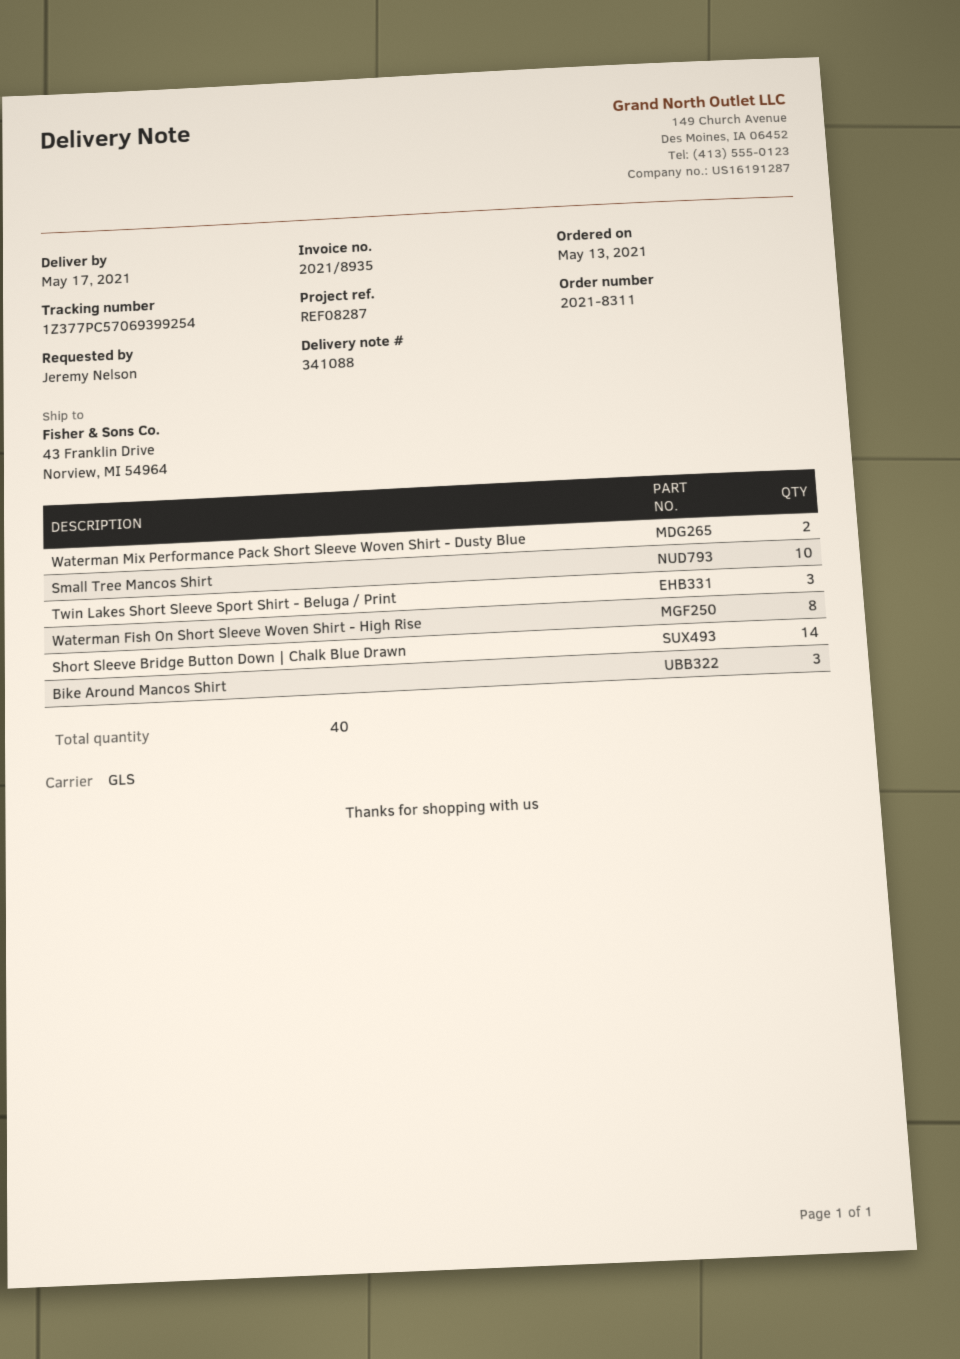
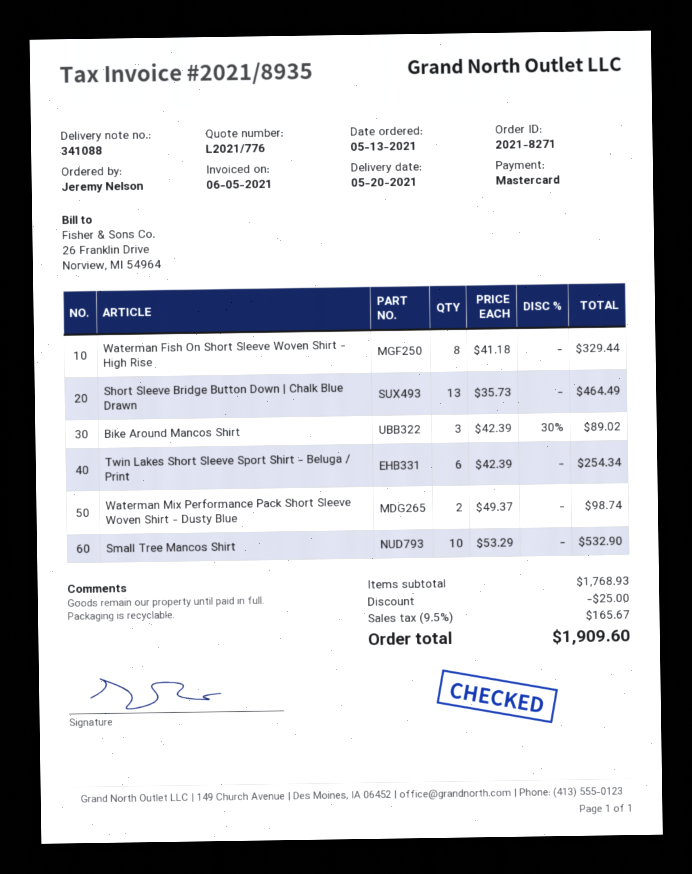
order number: 2021-8311 -> 2021-8271
delivery date: 2021-05-17 -> 2021-05-20
Twin Lakes Short Sleeve Sport Shirt - Beluga / Print: 3 -> 6
Short Sleeve Bridge Button Down | Chalk Blue Drawn: 14 -> 13

